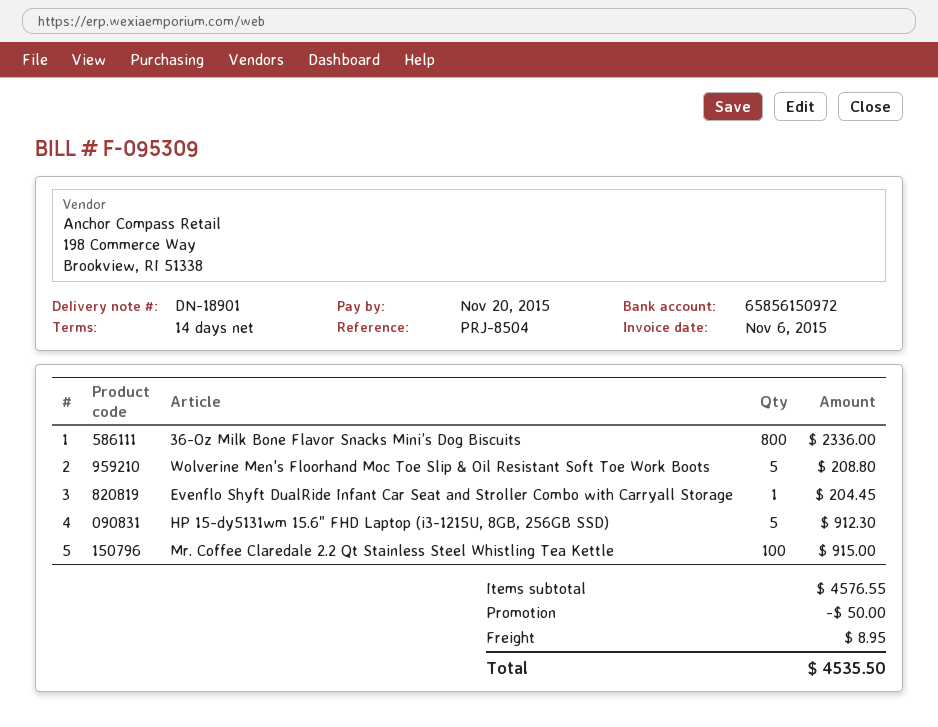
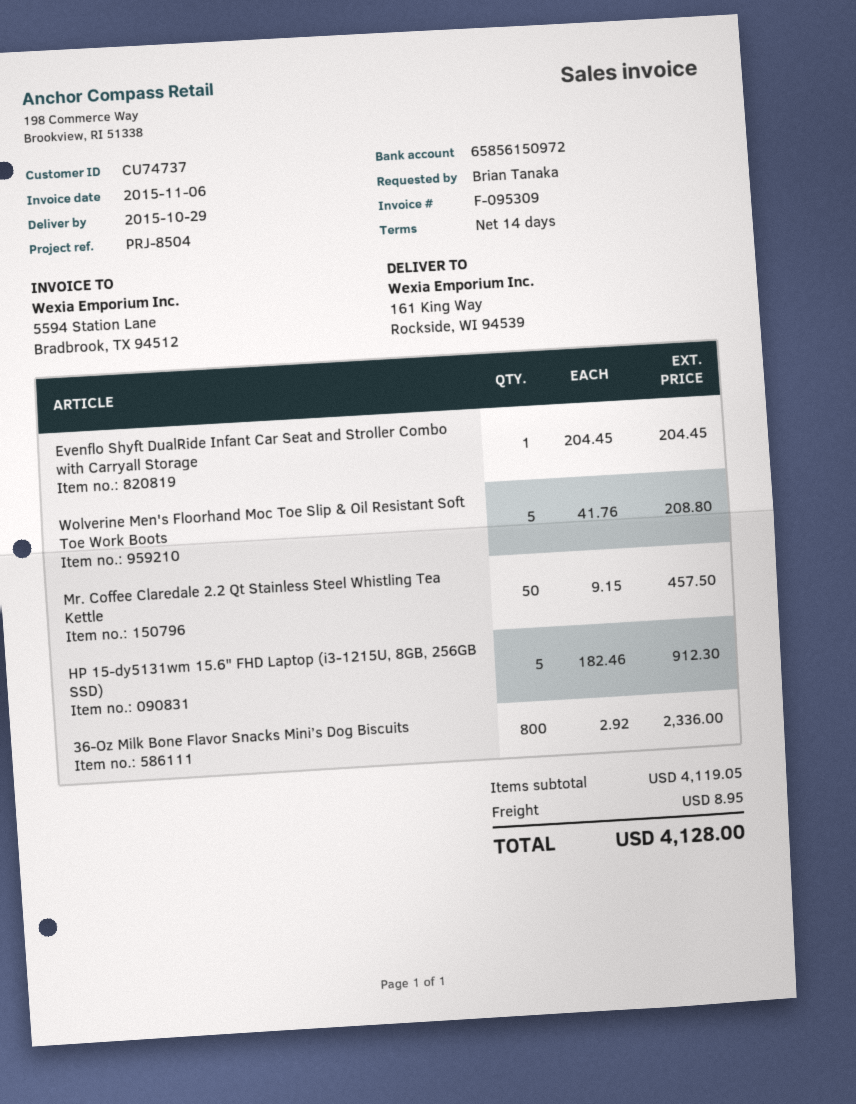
Mr. Coffee Claredale 2.2 Qt Stainless Steel Whistling Tea Kettle: 100 for 915.00 -> 50 for 457.50
subtotal: 4576.55 -> 4119.05
discount: 50.00 -> none
total: 4535.50 -> 4128.00

